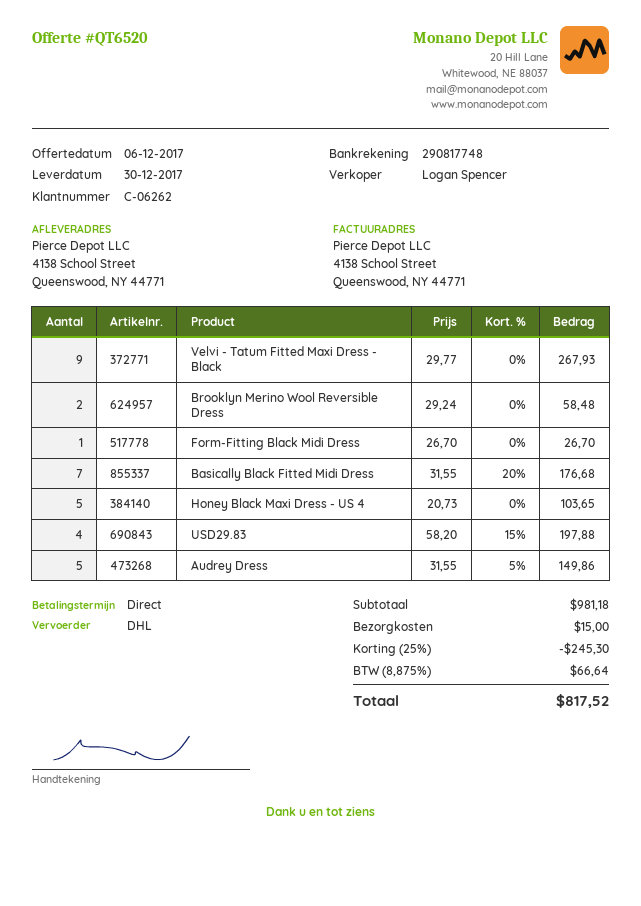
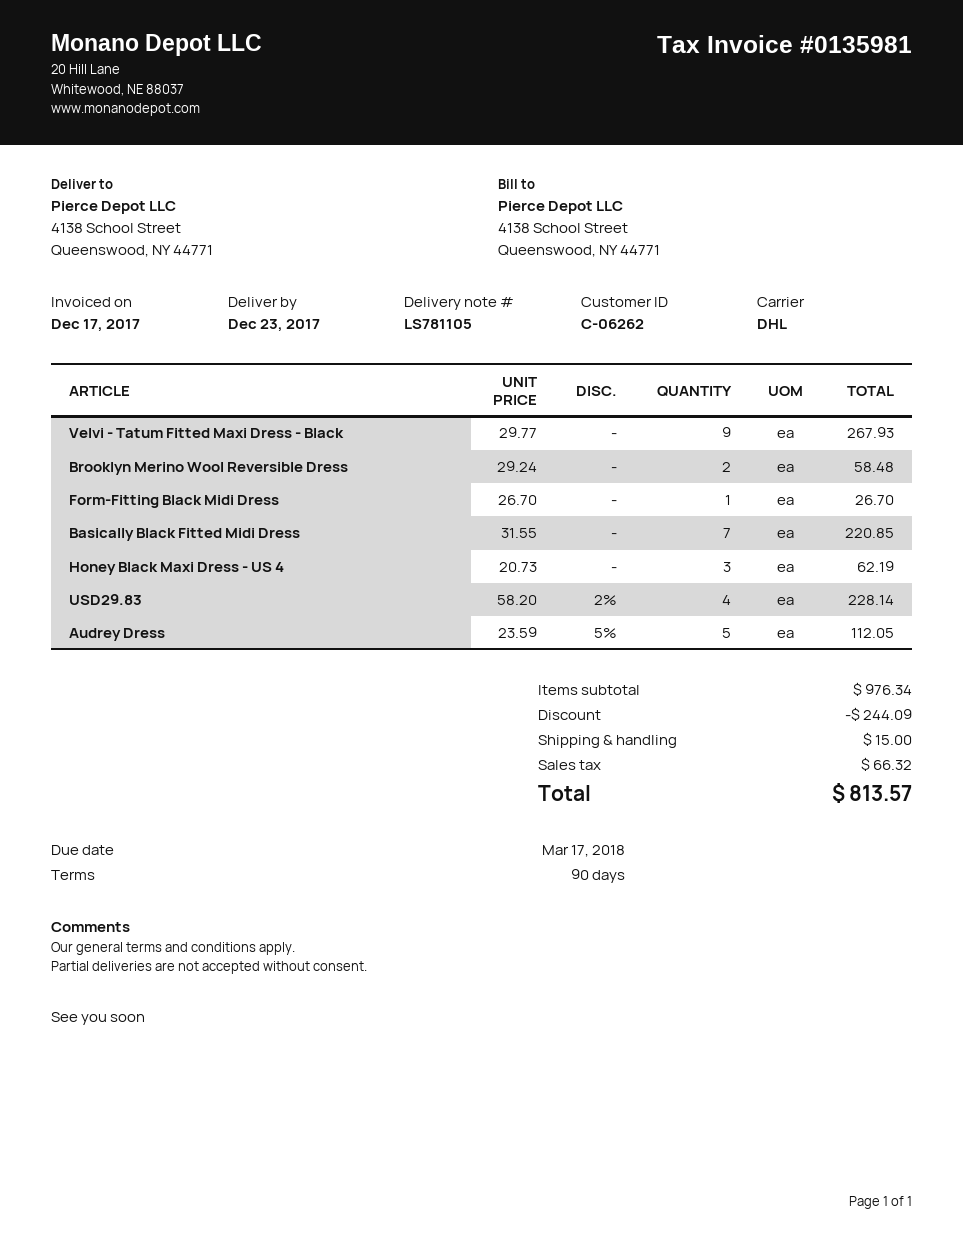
delivery date: 2017-12-30 -> 2017-12-23
payment terms: on receipt -> 90 days
Basically Black Fitted Midi Dress: 7 x 31.55 - 20% = 176.68 -> 7 x 31.55 = 220.85
Honey Black Maxi Dress - US 4: 5 x 20.73 = 103.65 -> 3 x 20.73 = 62.19
USD29.83: 4 x 58.20 - 15% = 197.88 -> 4 x 58.20 - 2% = 228.14
Audrey Dress: 5 x 31.55 - 5% = 149.86 -> 5 x 23.59 - 5% = 112.05
subtotal: 981.18 -> 976.34
discount: 245.30 -> 244.09
tax: 66.64 -> 66.32
total: 817.52 -> 813.57

